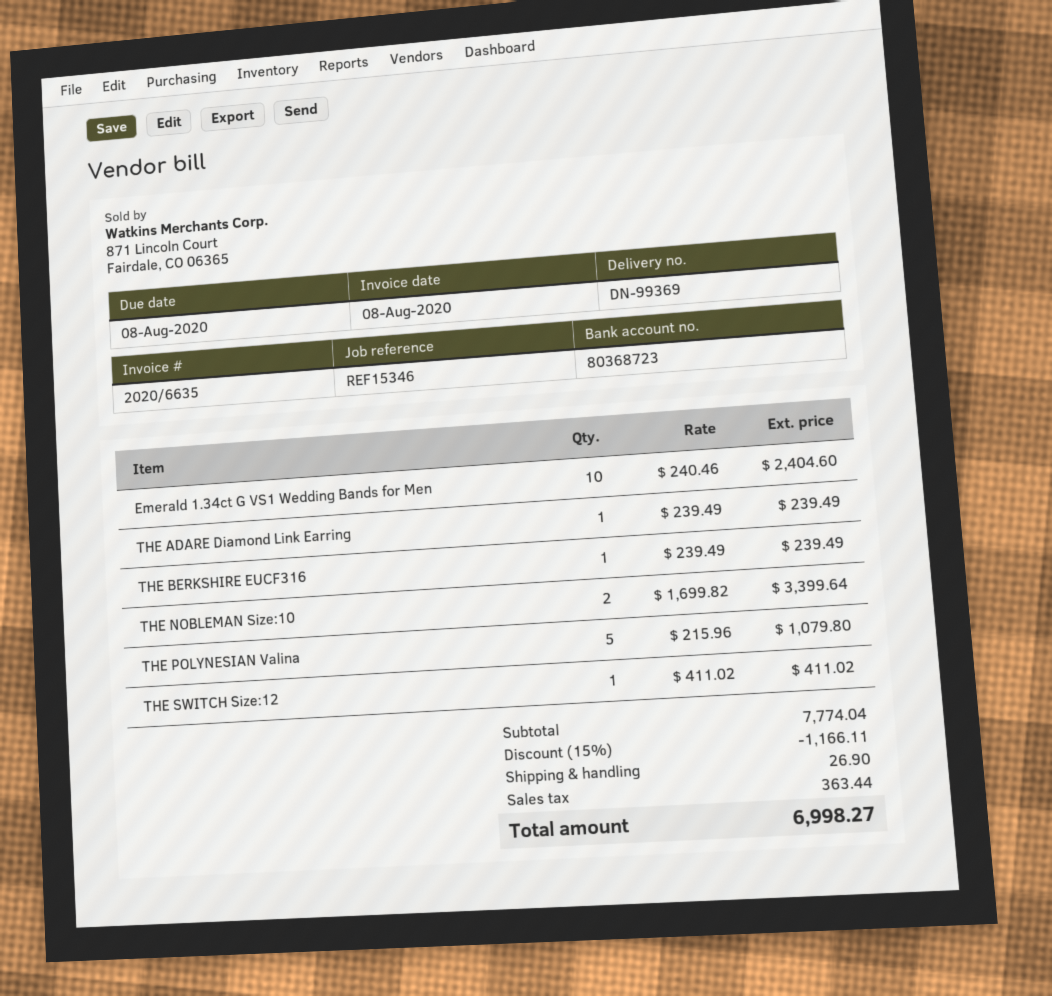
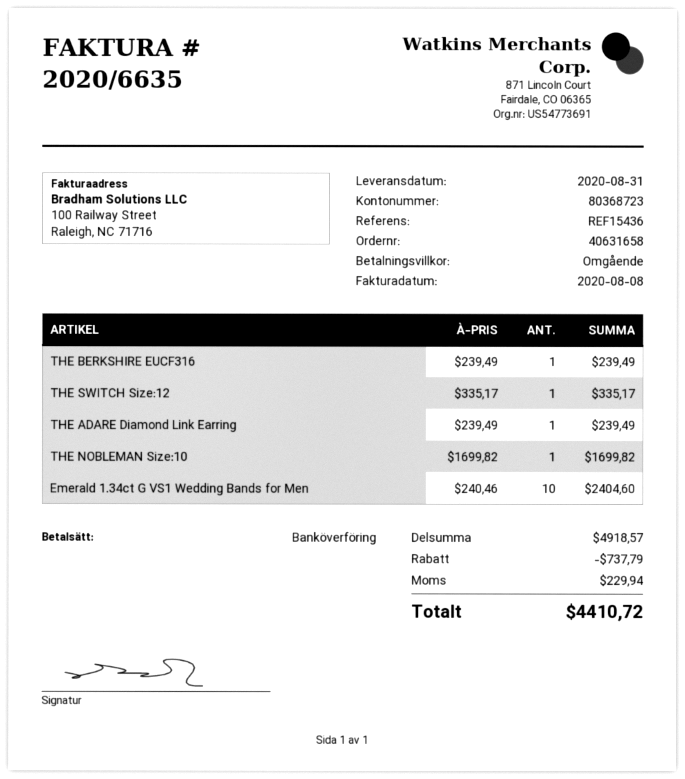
reference: REF15346 -> REF15436
THE NOBLEMAN Size:10: 2 x 1699.82 = 3399.64 -> 1 x 1699.82 = 1699.82
THE POLYNESIAN Valina: 5 x 215.96 = 1079.80 -> none
THE SWITCH Size:12: 1 x 411.02 = 411.02 -> 1 x 335.17 = 335.17
subtotal: 7774.04 -> 4918.57
discount: 1166.11 -> 737.79
shipping: 26.90 -> none
tax: 363.44 -> 229.94
total: 6998.27 -> 4410.72

